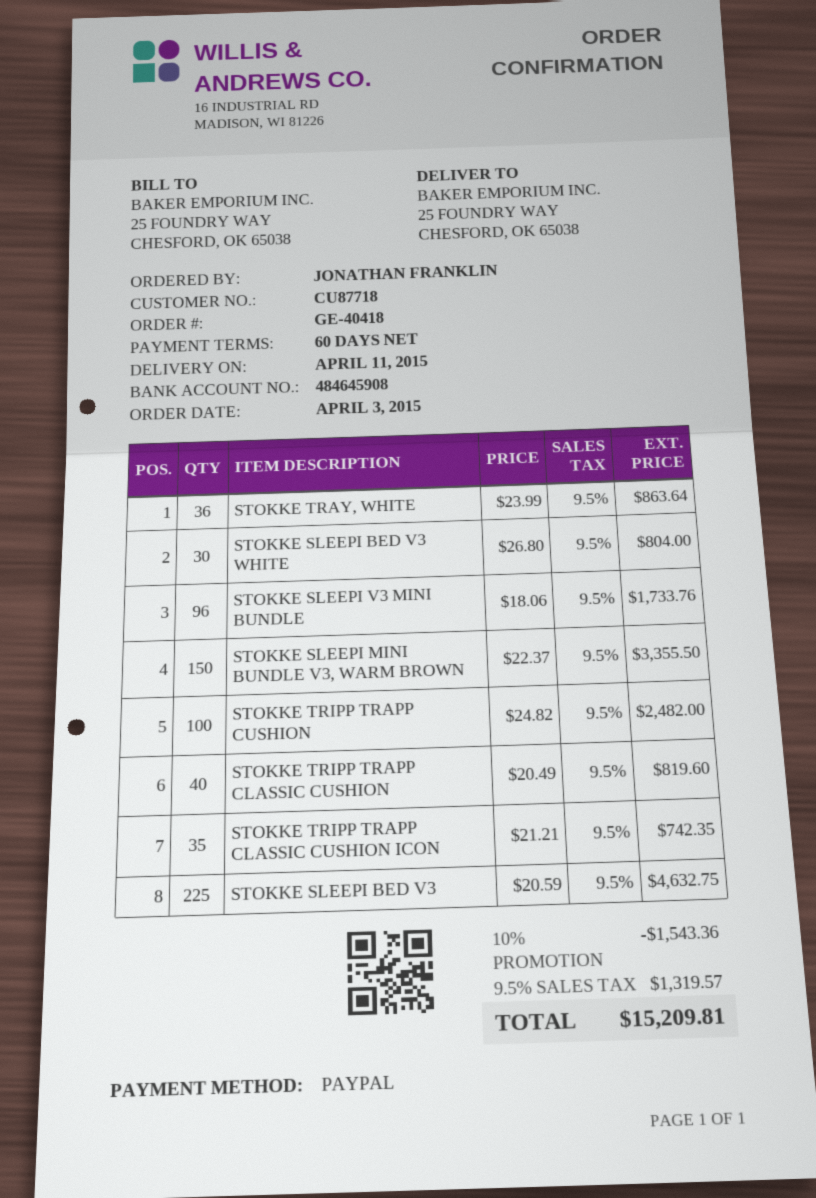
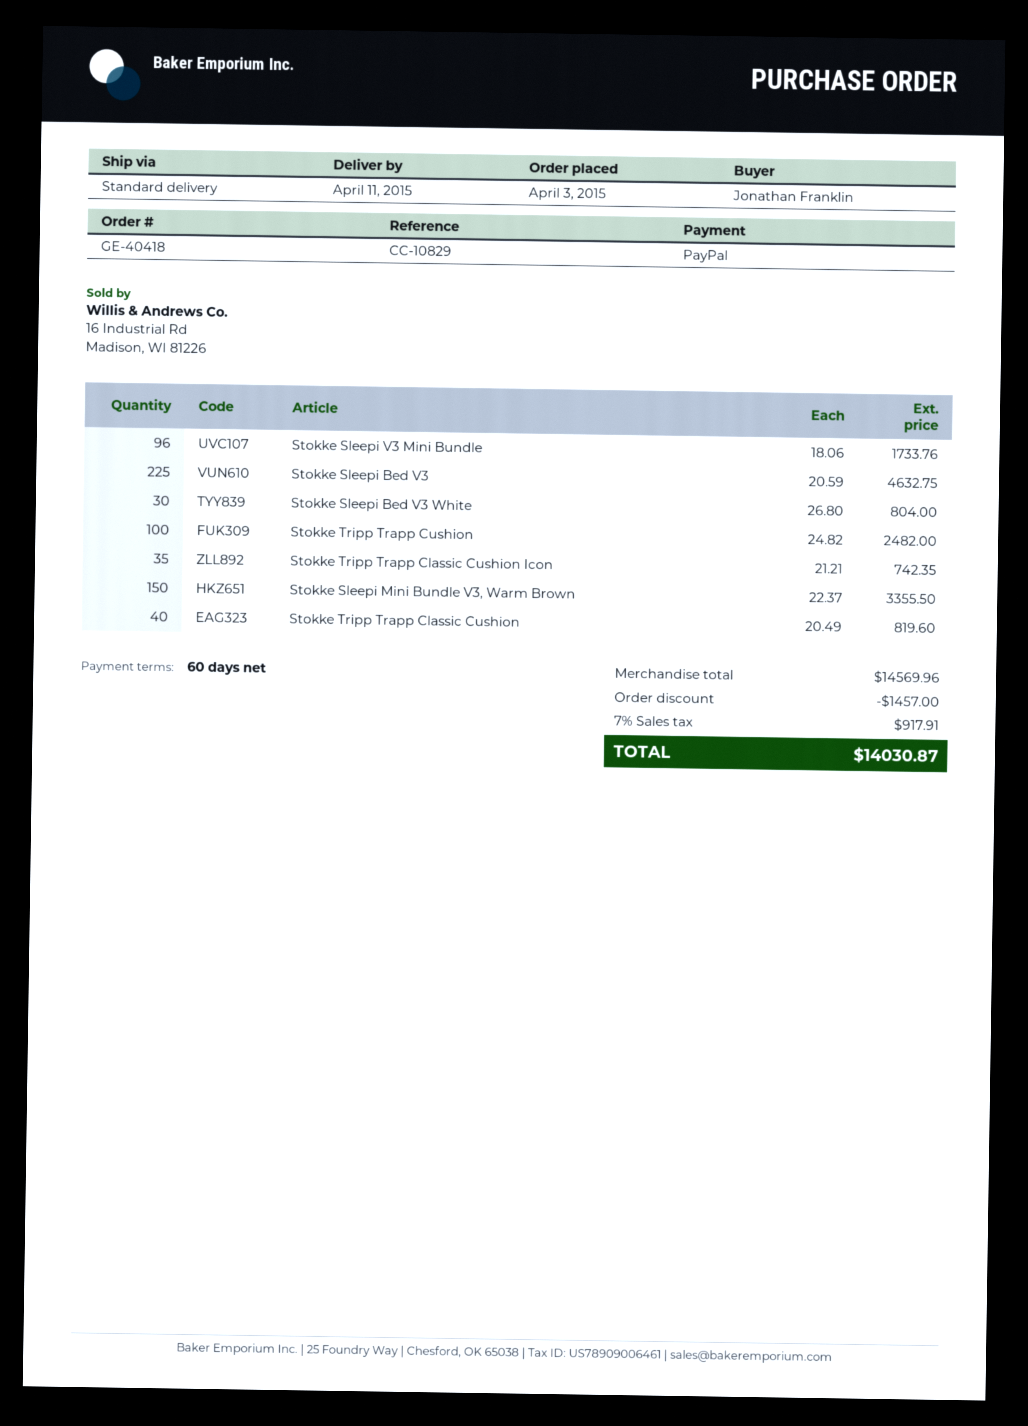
STOKKE TRAY, WHITE: 36 x 23.99 = 863.64 -> none
discount: 1543.36 -> 1457.00
tax: 9.5% = 1319.57 -> 7% = 917.91
total: 15209.81 -> 14030.87

